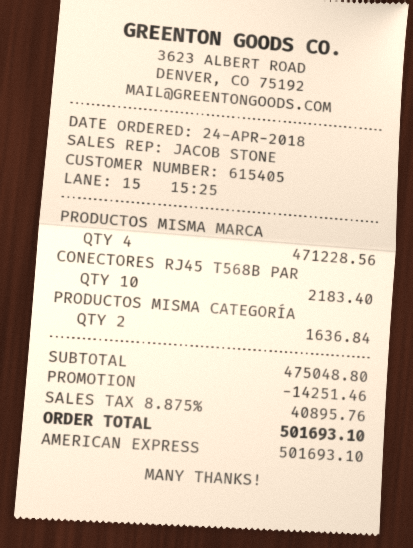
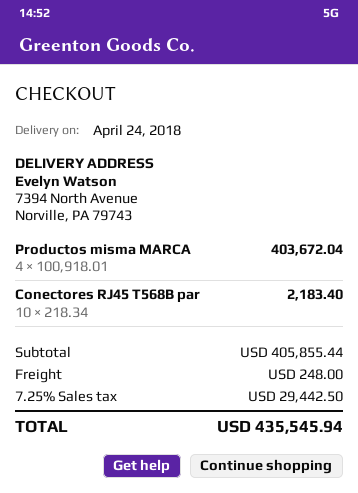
PRODUCTOS MISMA MARCA: 4 for 471228.56 -> 4 for 403672.04
PRODUCTOS MISMA CATEGORÍA: 2 for 1636.84 -> none
subtotal: 475048.80 -> 405855.44
discount: 14251.46 -> none
shipping: none -> 248.00
tax: 8.875% = 40895.76 -> 7.25% = 29442.50
total: 501693.10 -> 435545.94

